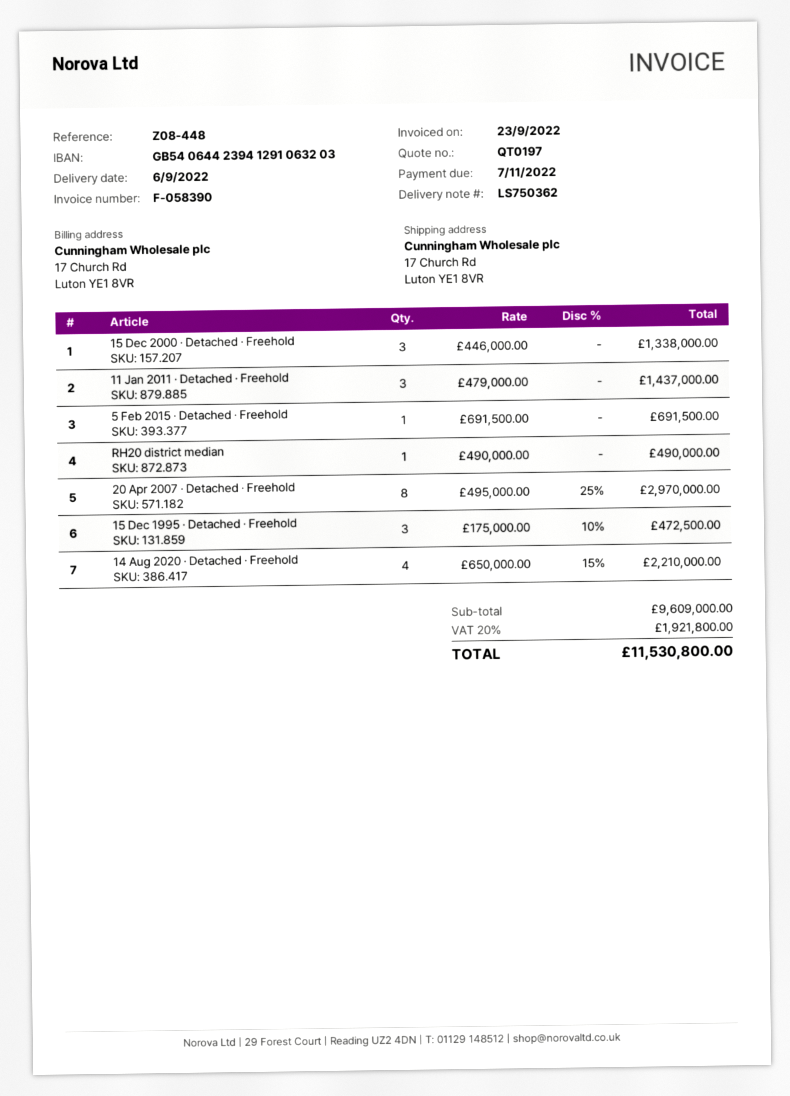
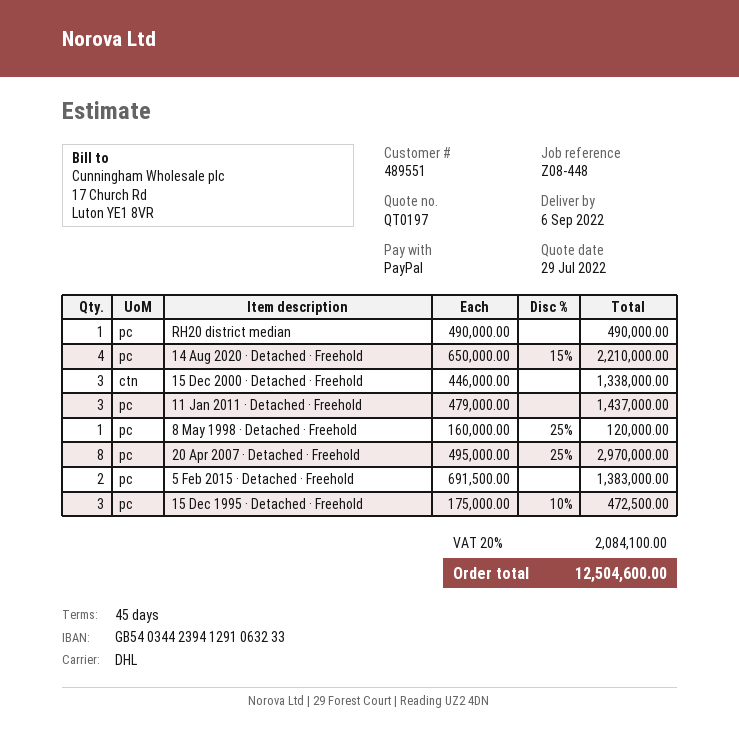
bank account: GB54064423941291063203 -> GB54034423941291063233
5 Feb 2015 · Detached · Freehold: 1 x 691500.00 = 691500.00 -> 2 x 691500.00 = 1383000.00
8 May 1998 · Detached · Freehold: none -> 1 x 160000.00 - 25% = 120000.00
tax: 20% = 1921800.00 -> 20% = 2084100.00
total: 11530800.00 -> 12504600.00

